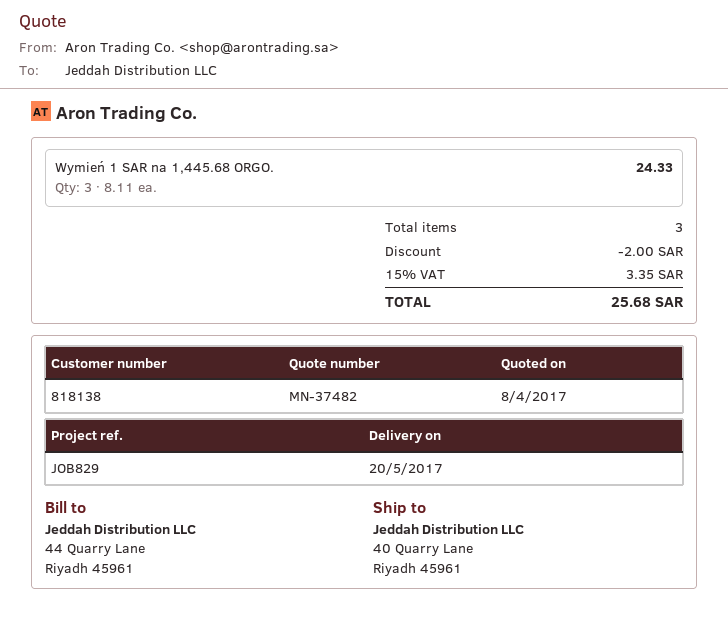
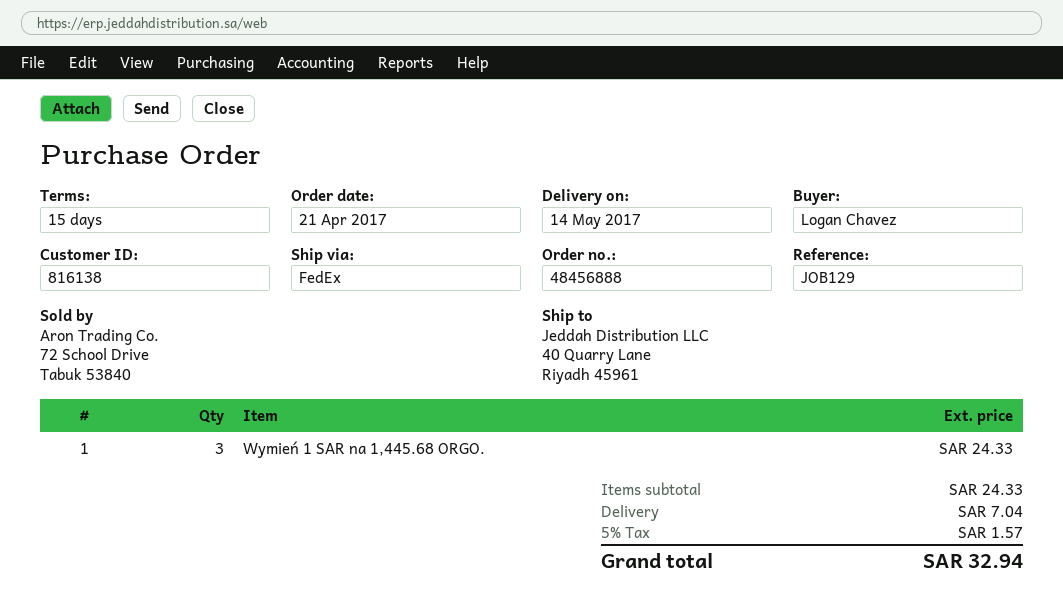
delivery date: 2017-05-20 -> 2017-05-14
customer number: 818138 -> 816138
reference: JOB829 -> JOB129
discount: 2.00 -> none
shipping: none -> 7.04
tax: 15% = 3.35 -> 5% = 1.57
total: 25.68 -> 32.94

